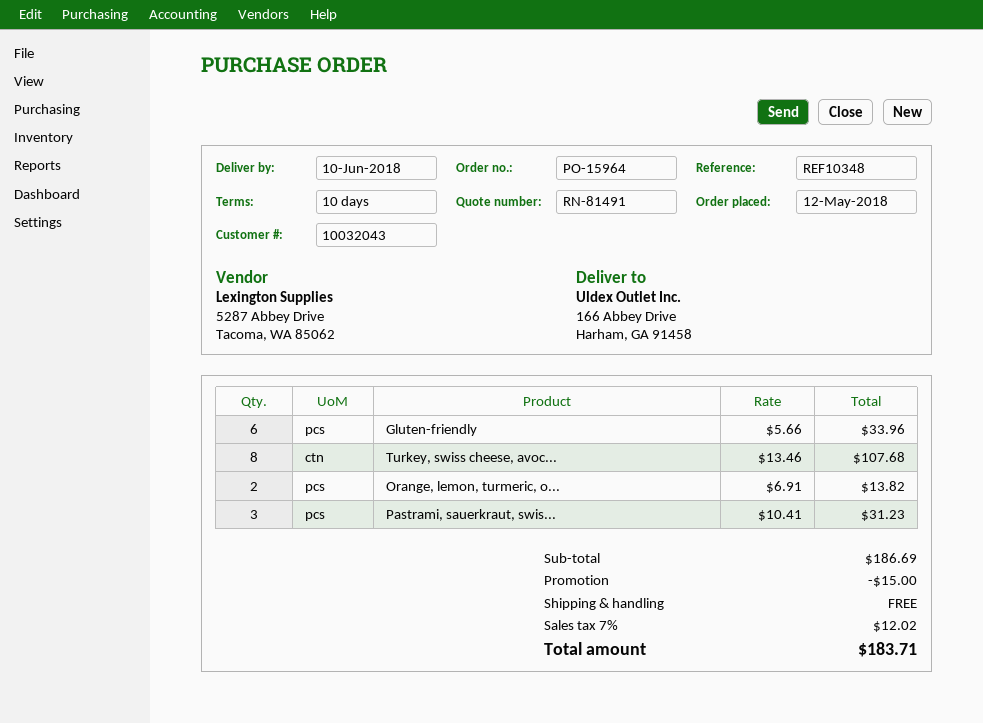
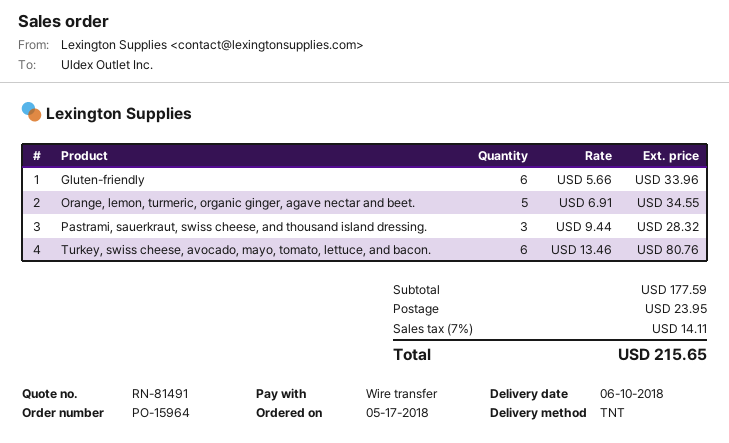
order date: 2018-05-12 -> 2018-05-17
Turkey, swiss cheese, avoc...: 8 x 13.46 = 107.68 -> 6 x 13.46 = 80.76
Orange, lemon, turmeric, o...: 2 x 6.91 = 13.82 -> 5 x 6.91 = 34.55
Pastrami, sauerkraut, swis...: 3 x 10.41 = 31.23 -> 3 x 9.44 = 28.32
subtotal: 186.69 -> 177.59
discount: 15.00 -> none
shipping: 0.00 -> 23.95
tax: 7% = 12.02 -> 7% = 14.11
total: 183.71 -> 215.65

